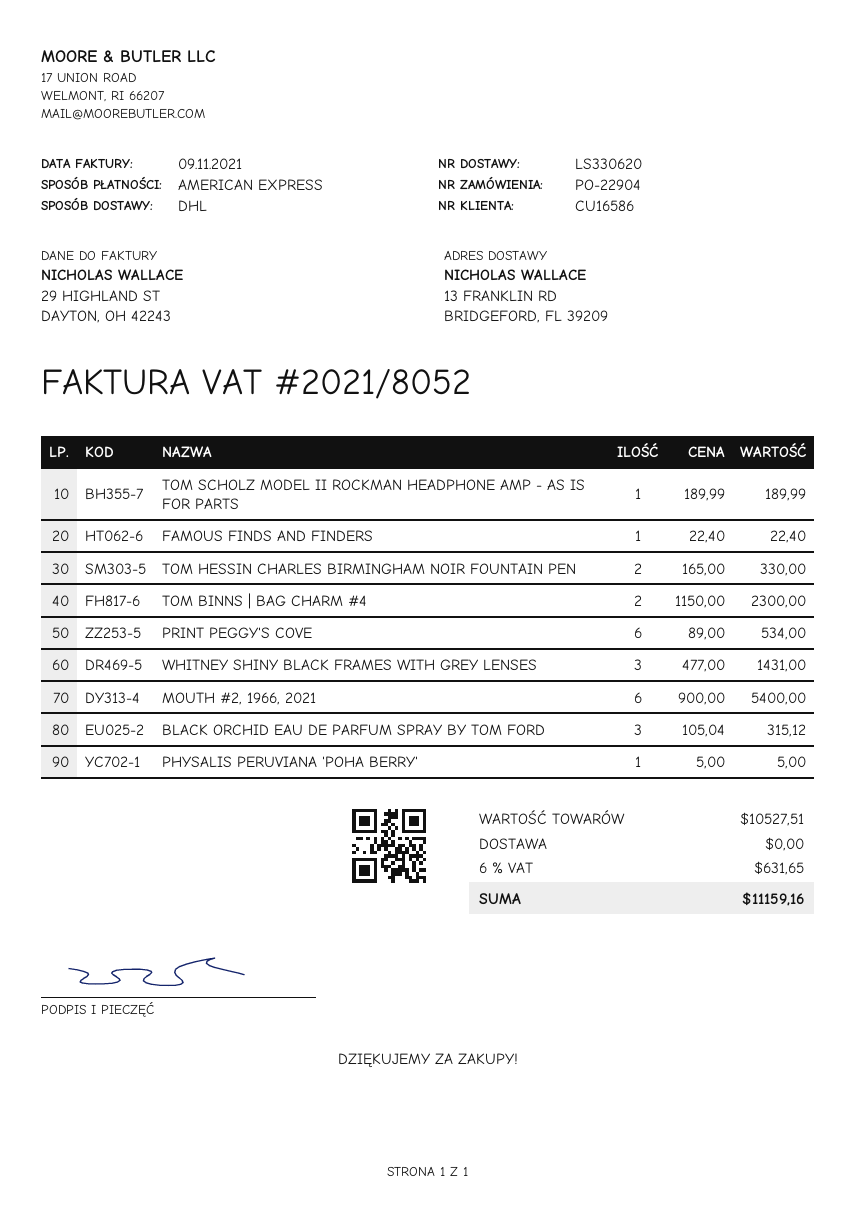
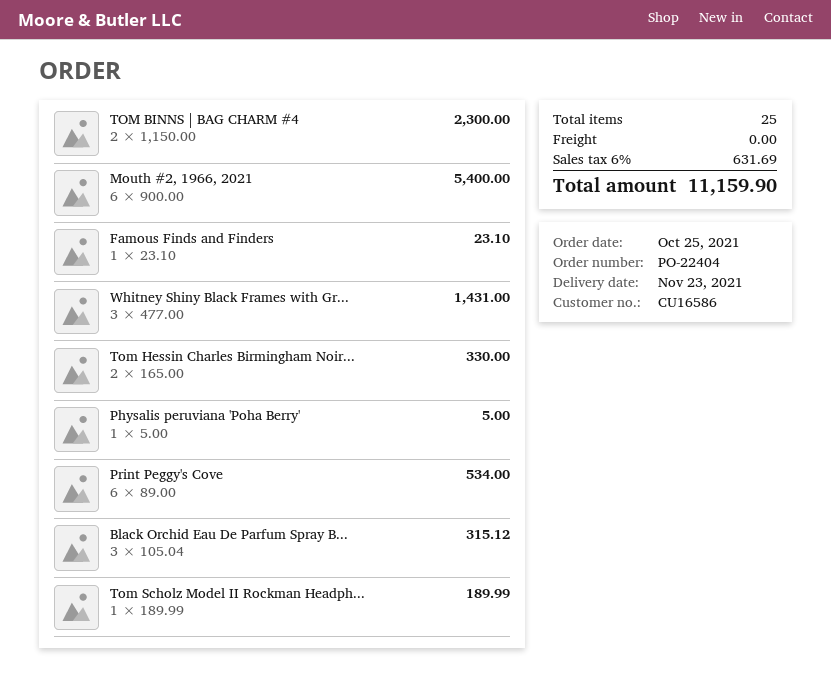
order number: PO-22904 -> PO-22404
FAMOUS FINDS AND FINDERS: 1 x 22.40 = 22.40 -> 1 x 23.10 = 23.10
tax: 6% = 631.65 -> 6% = 631.69
total: 11159.16 -> 11159.90

